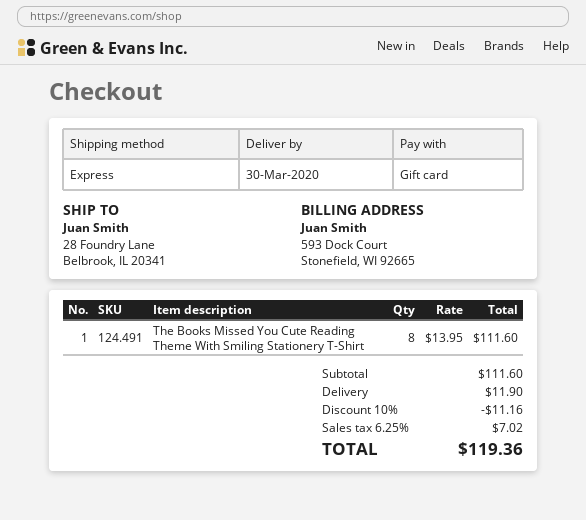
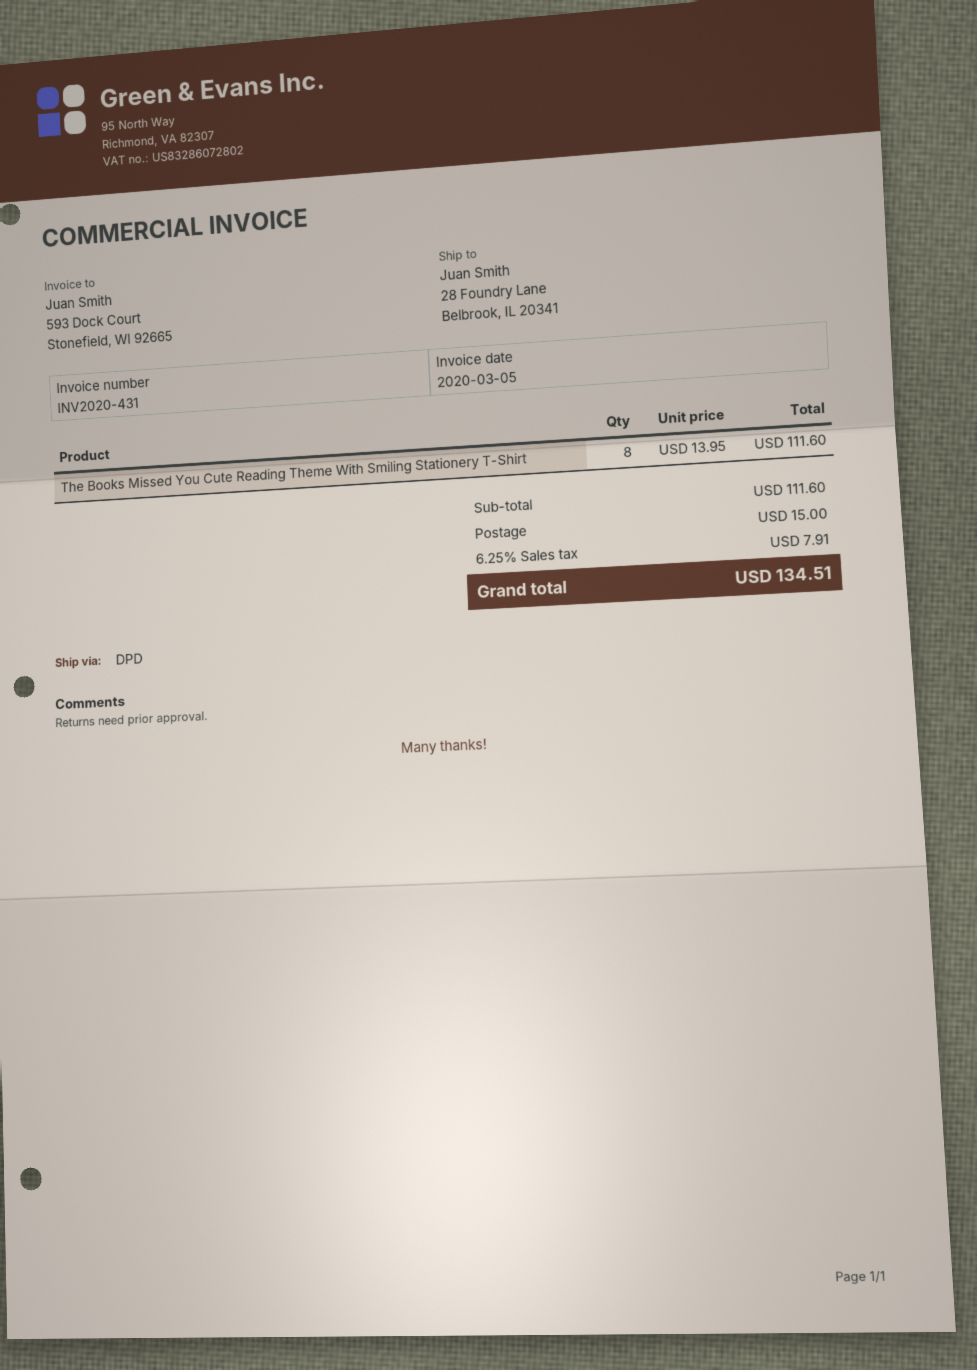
shipping method: express -> DPD
discount: 10% = 11.16 -> none
shipping: 11.90 -> 15.00
tax: 6.25% = 7.02 -> 6.25% = 7.91
total: 119.36 -> 134.51

